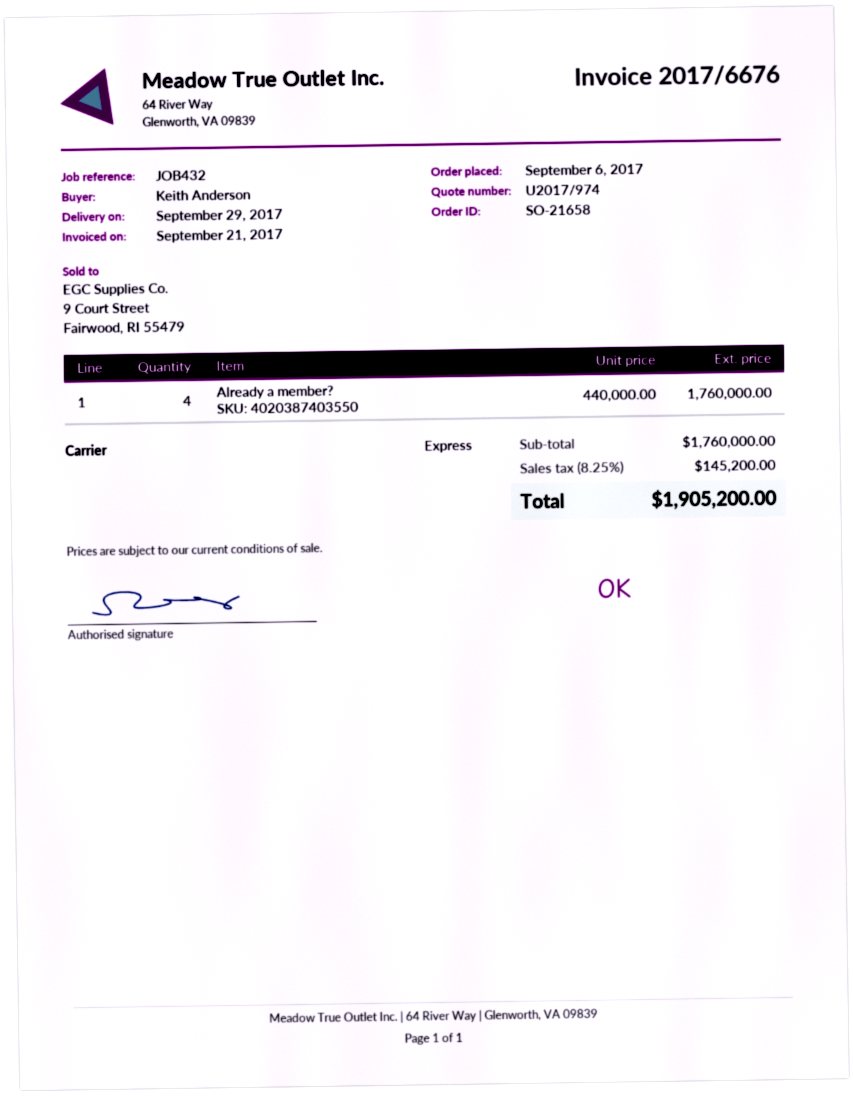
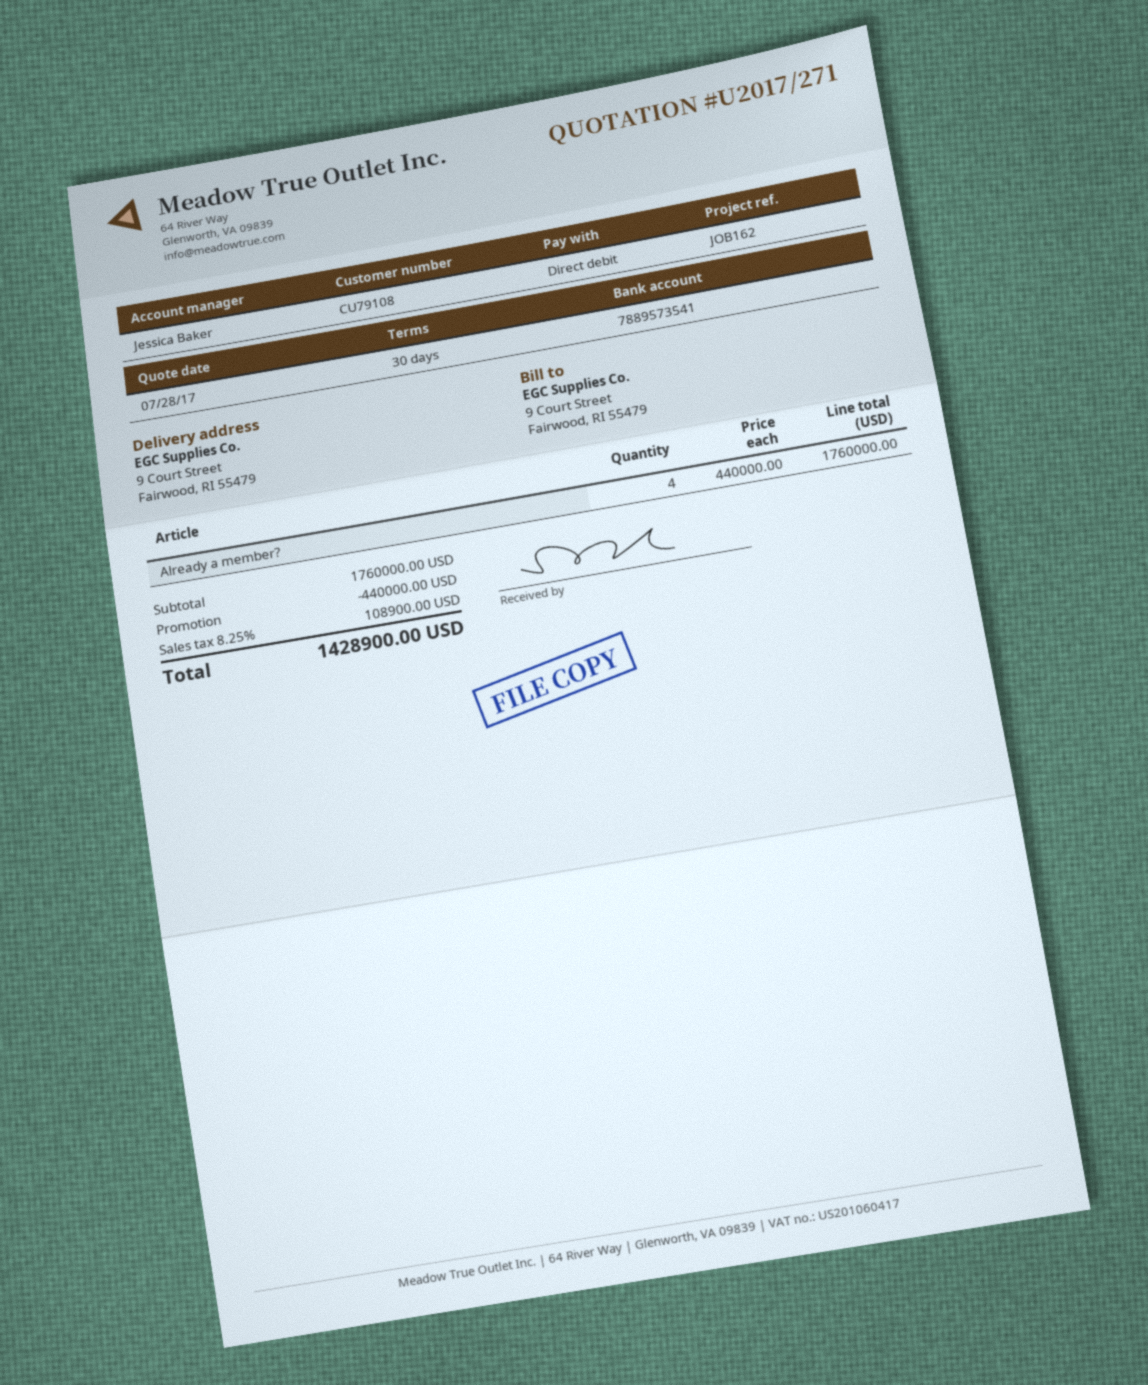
quote number: U2017/974 -> U2017/271
reference: JOB432 -> JOB162
discount: none -> 440000.00
tax: 8.25% = 145200.00 -> 8.25% = 108900.00
total: 1905200.00 -> 1428900.00

